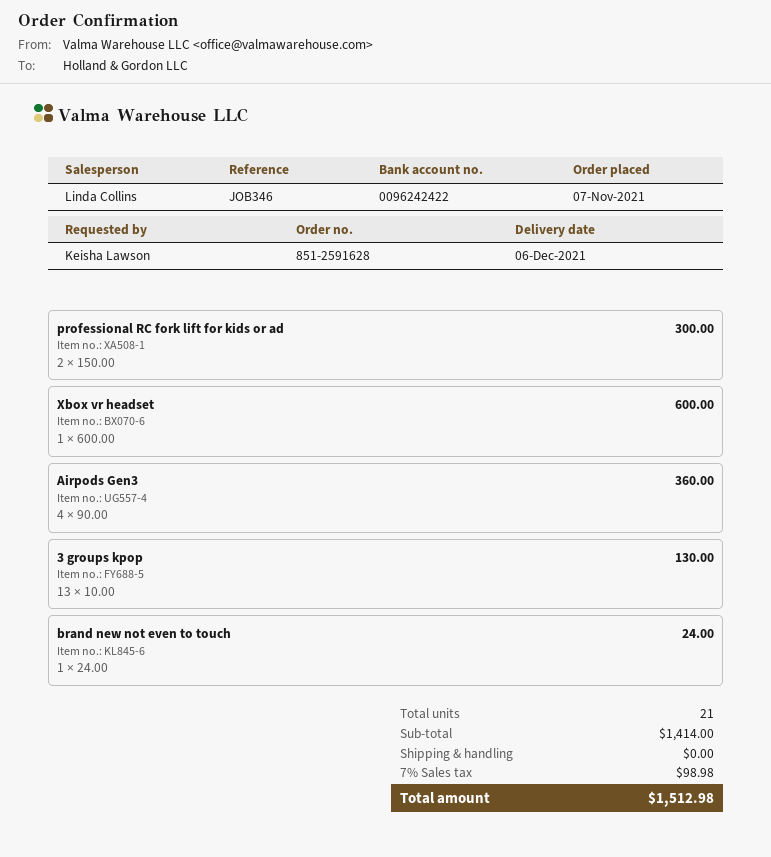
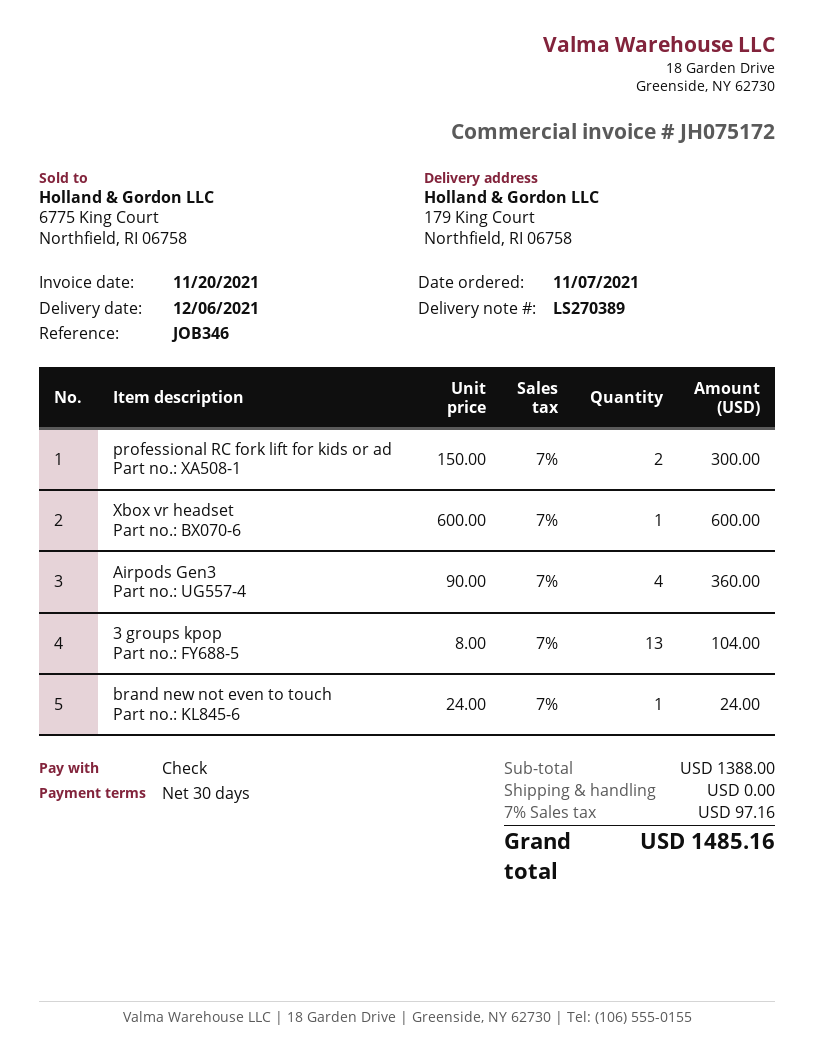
3 groups kpop: 13 x 10.00 = 130.00 -> 13 x 8.00 = 104.00
subtotal: 1414.00 -> 1388.00
tax: 7% = 98.98 -> 7% = 97.16
total: 1512.98 -> 1485.16

